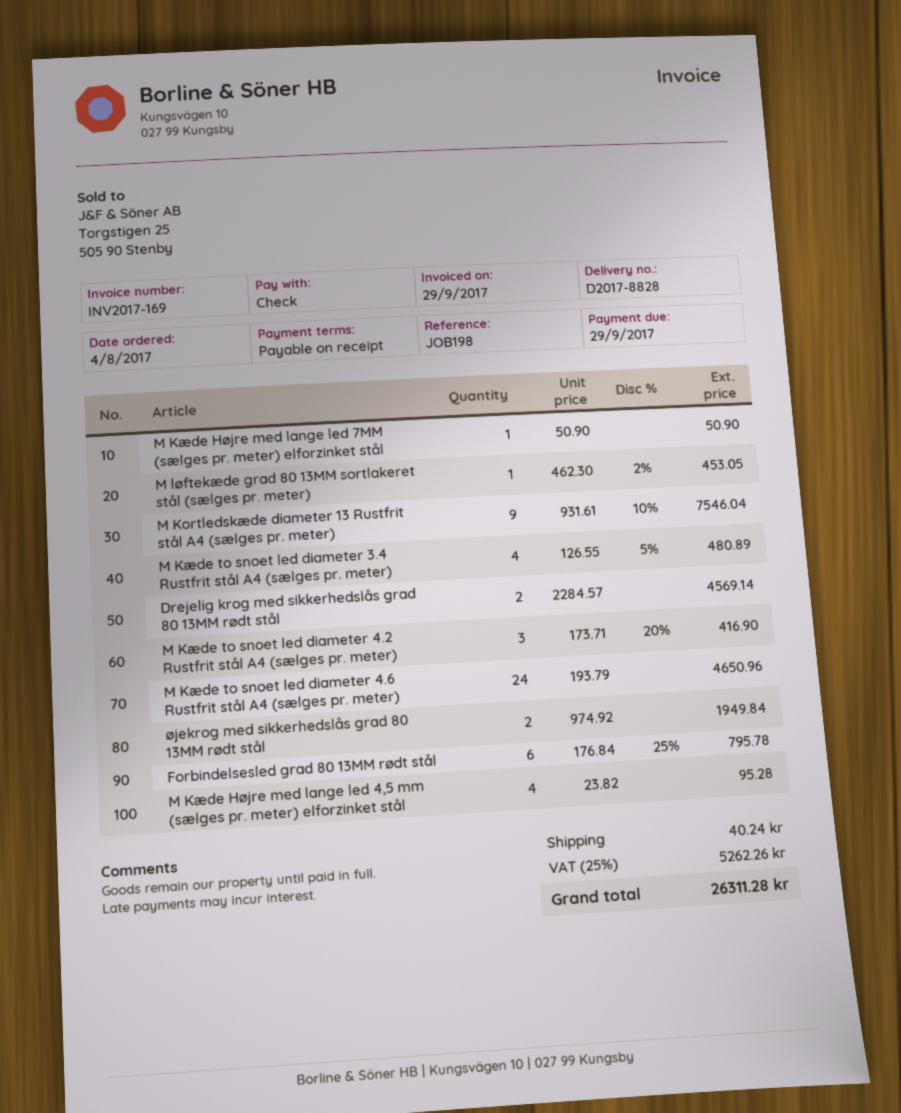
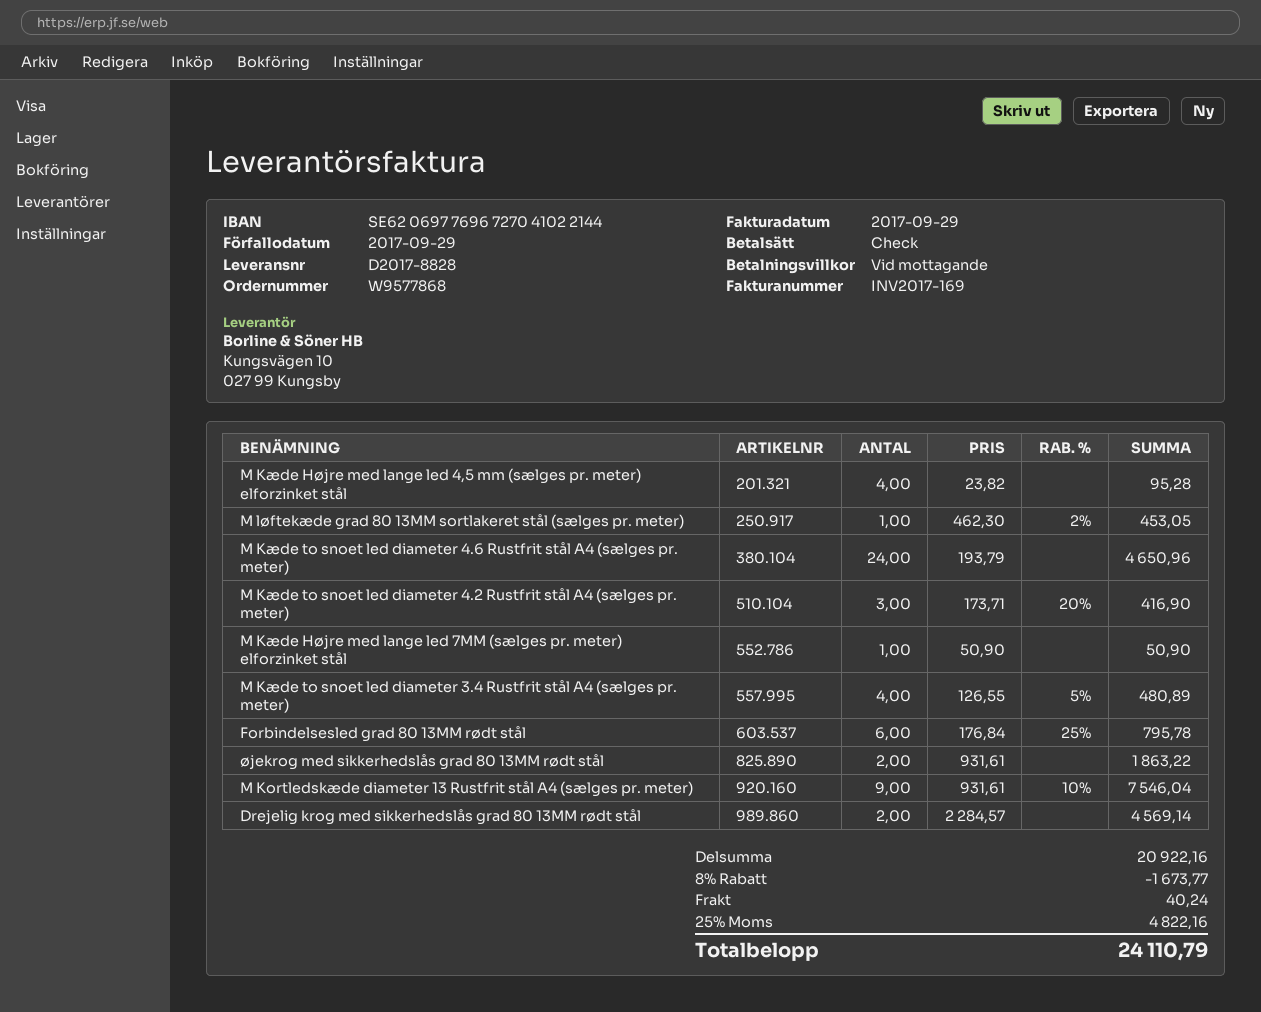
øjekrog med sikkerhedslås grad 80 13MM rødt stål: 2 x 974.92 = 1949.84 -> 2 x 931.61 = 1863.22
discount: none -> 8% = 1673.77
tax: 25% = 5262.26 -> 25% = 4822.16
total: 26311.28 -> 24110.79

